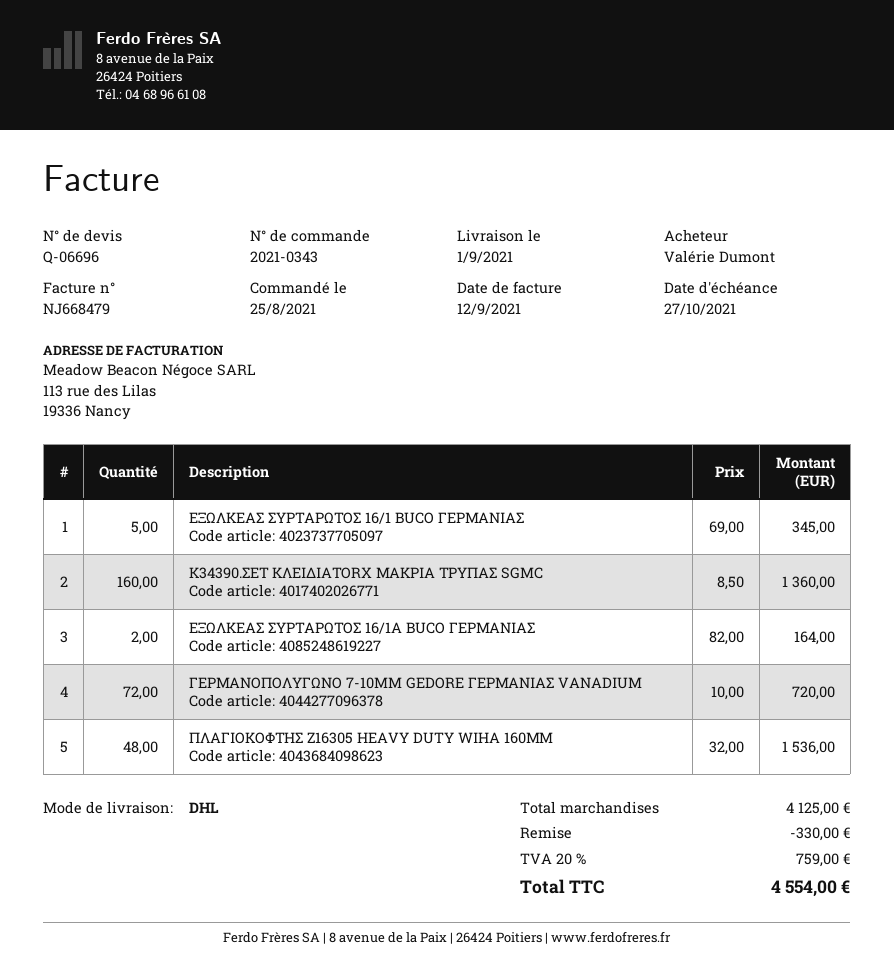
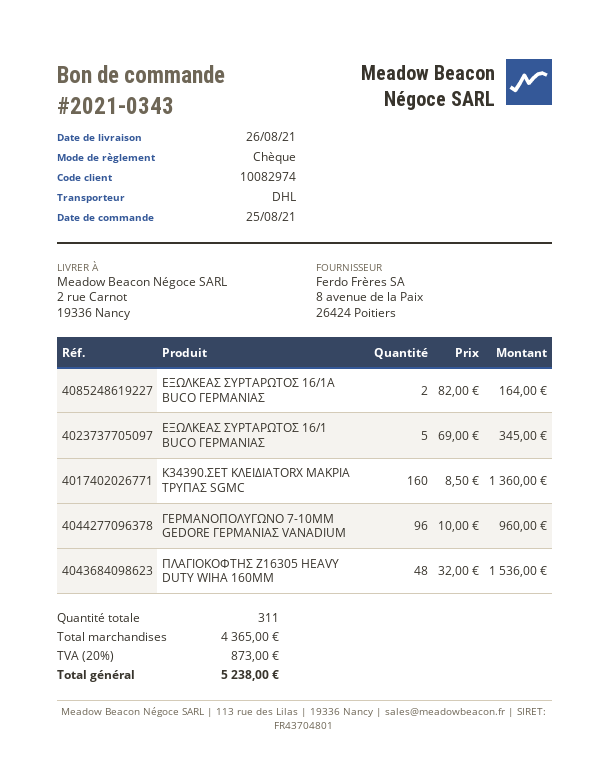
delivery date: 2021-09-01 -> 2021-08-26
ΓΕΡΜΑNOΠΟΛYΓΩΝΟ 7-10MM GEDORE ΓΕΡΜΑΝΙΑΣ VANADIUM: 72 x 10.00 = 720.00 -> 96 x 10.00 = 960.00
subtotal: 4125.00 -> 4365.00
discount: 330.00 -> none
tax: 20% = 759.00 -> 20% = 873.00
total: 4554.00 -> 5238.00

